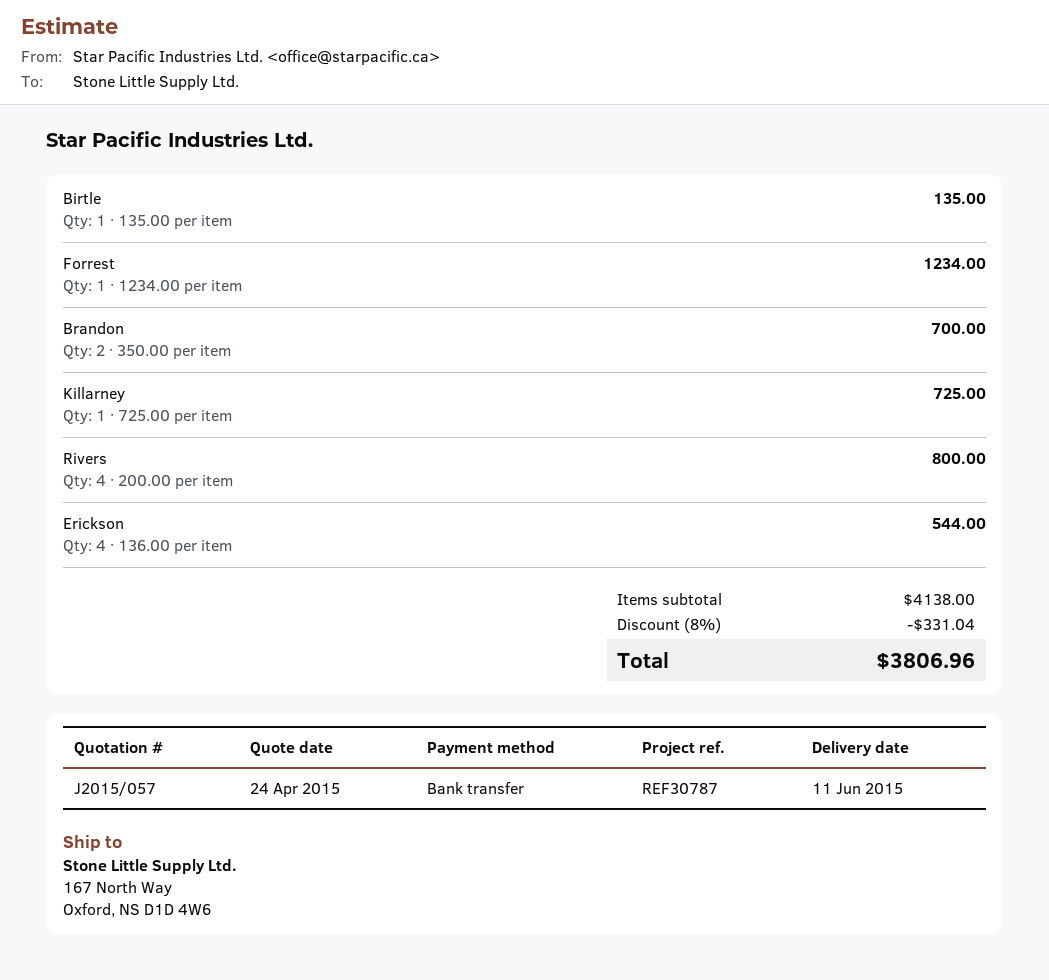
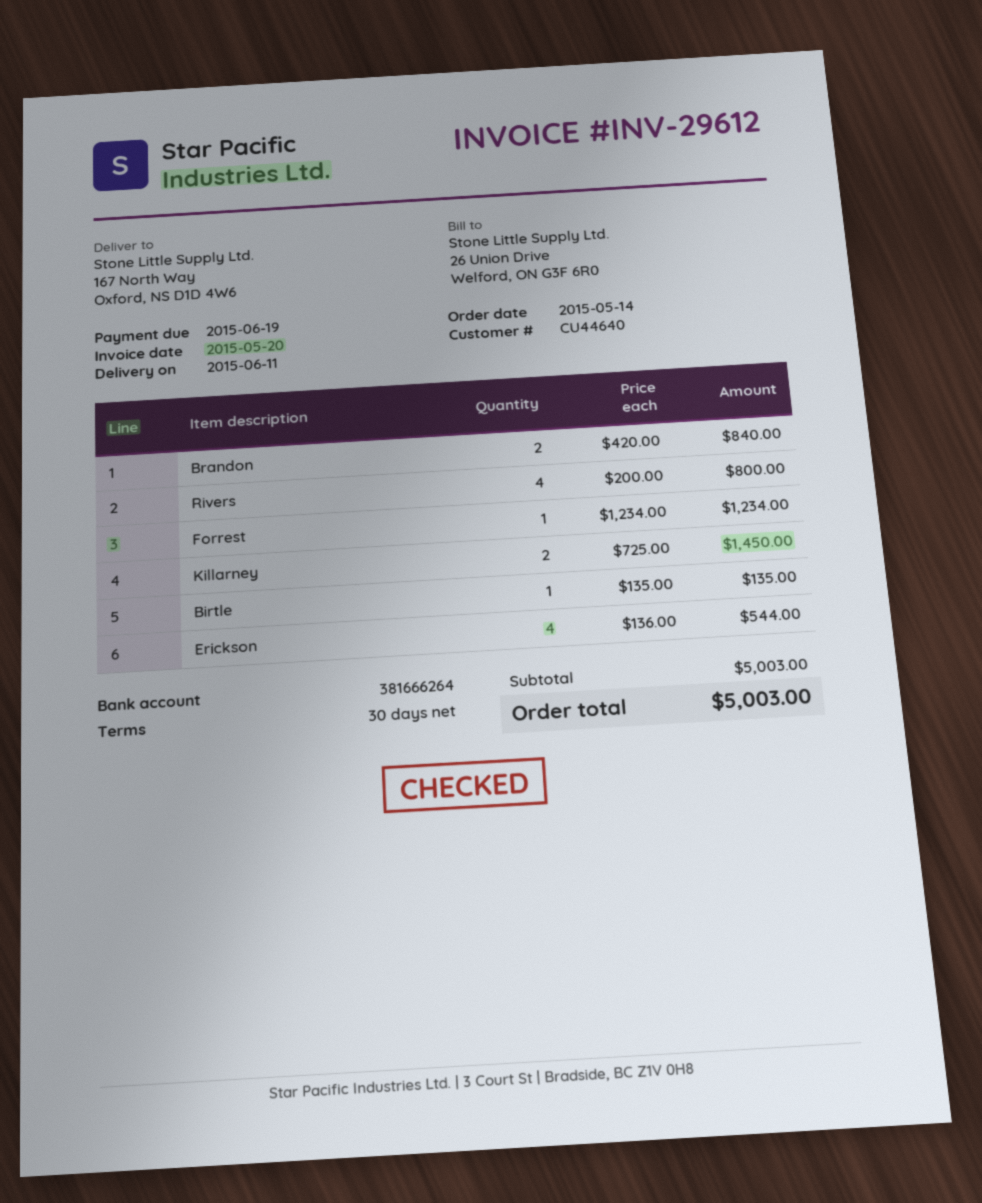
Brandon: 2 x 350.00 = 700.00 -> 2 x 420.00 = 840.00
Killarney: 1 x 725.00 = 725.00 -> 2 x 725.00 = 1450.00
subtotal: 4138.00 -> 5003.00
discount: 8% = 331.04 -> none
total: 3806.96 -> 5003.00

